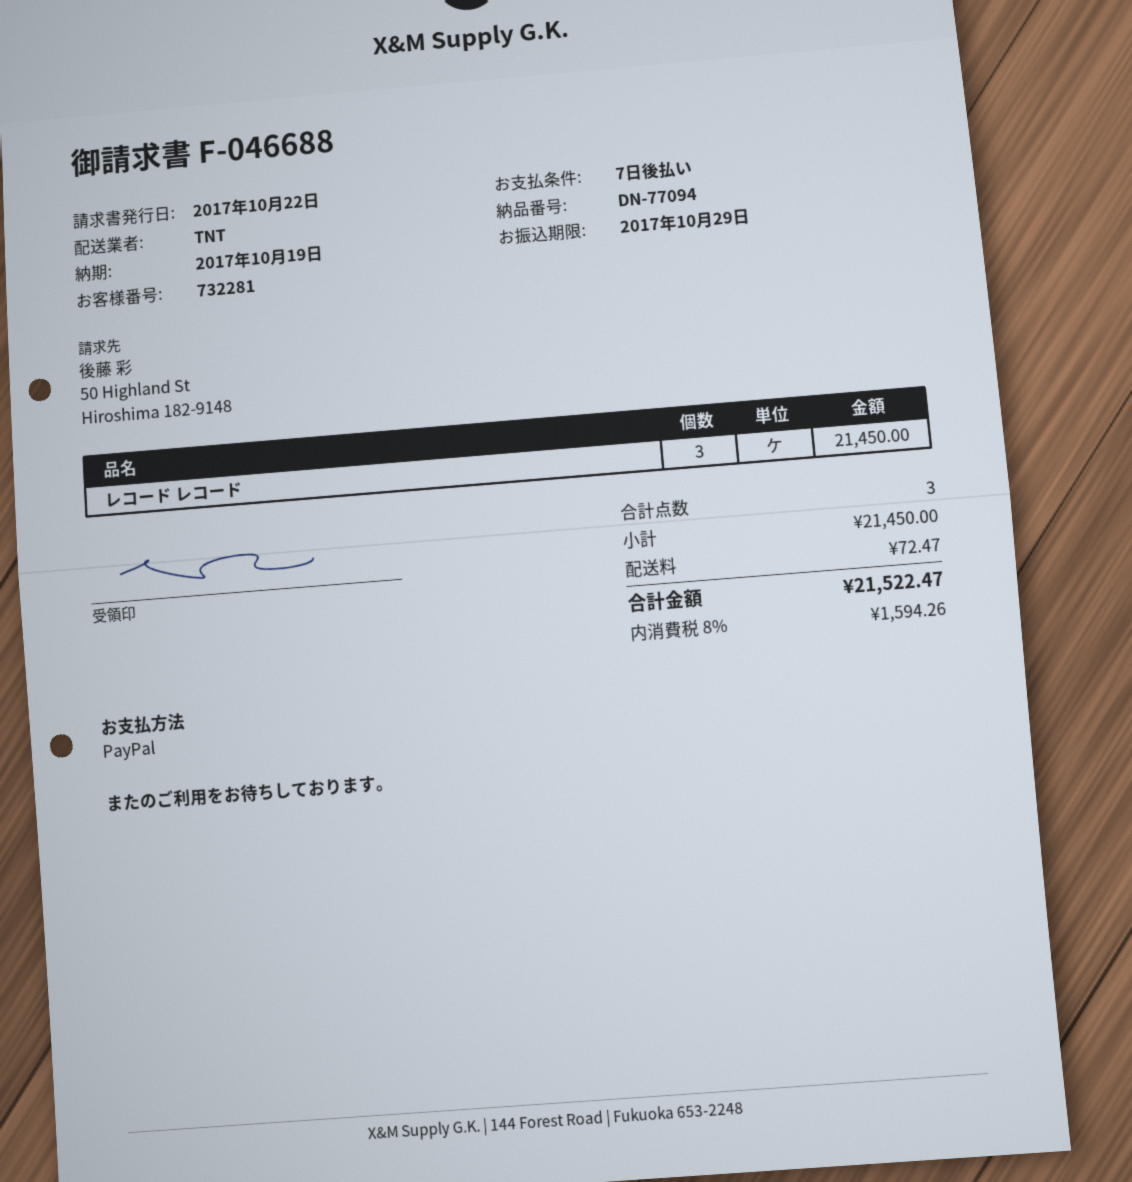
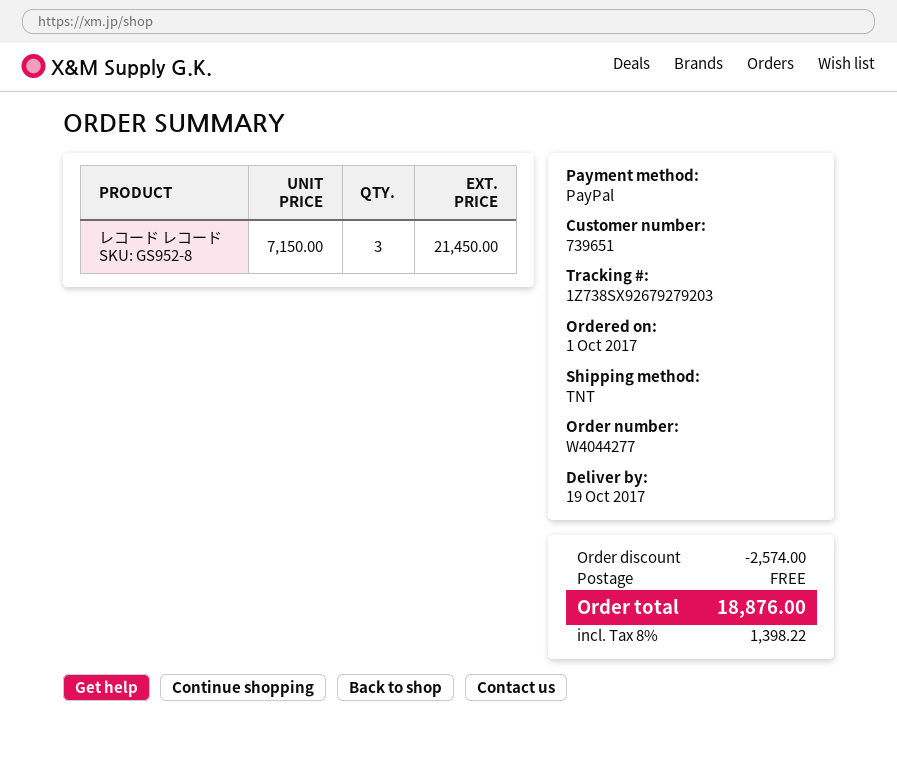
customer number: 732281 -> 739651
discount: none -> 2574.00
shipping: 72.47 -> 0.00
tax: 8% = 1594.26 -> 8% = 1398.22
total: 21522.47 -> 18876.00

